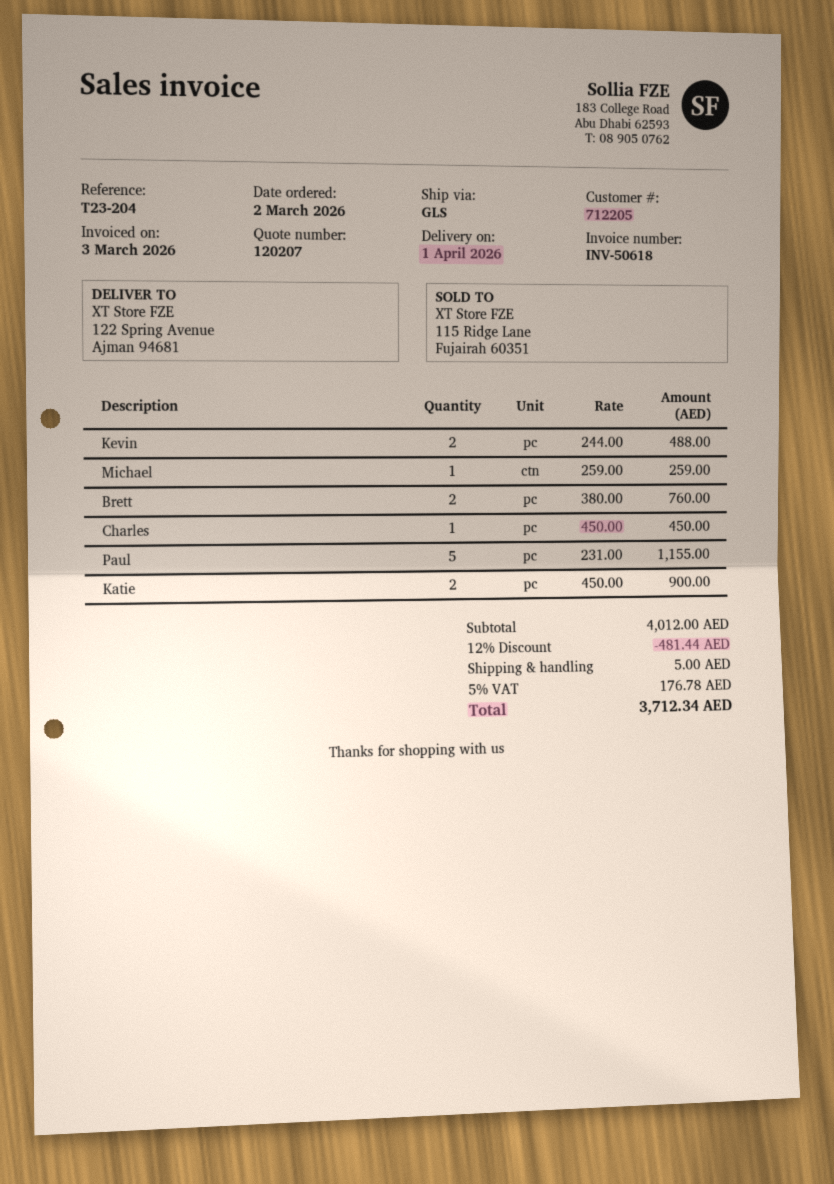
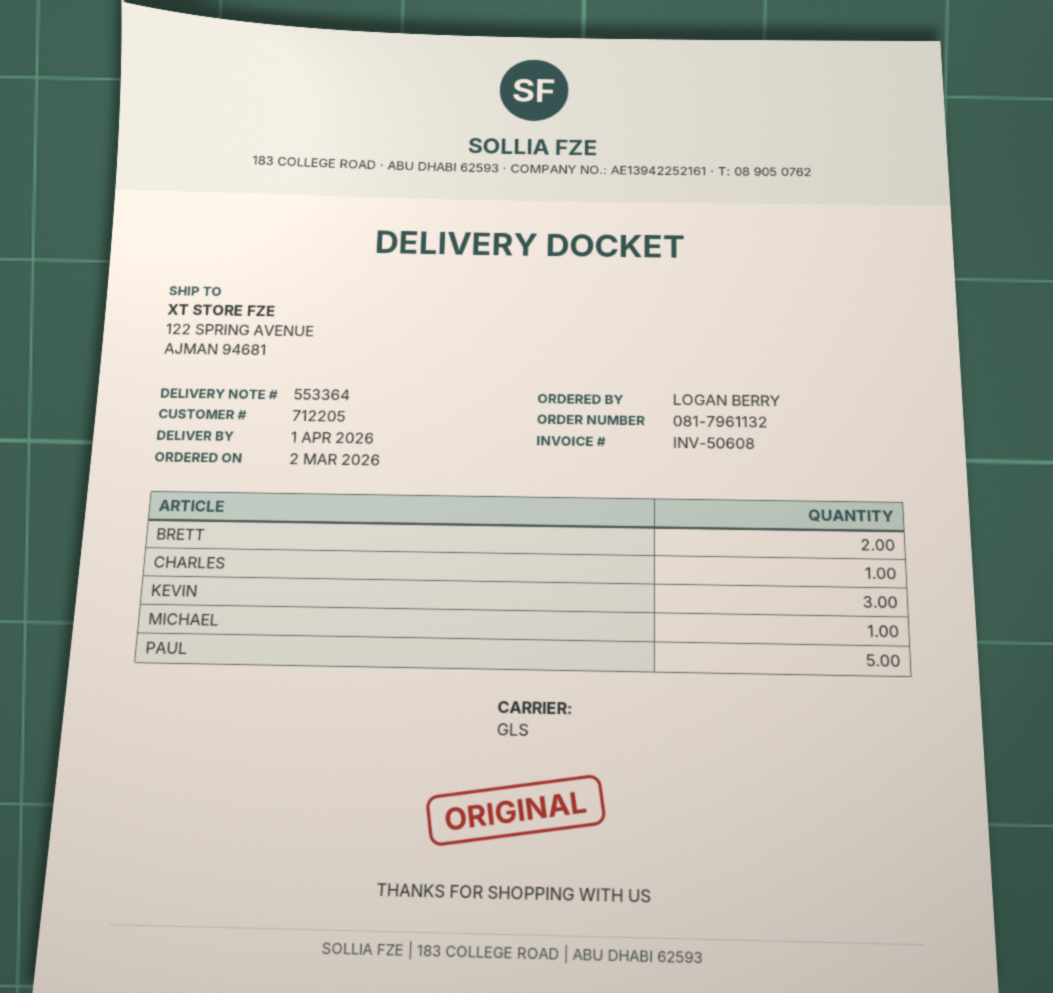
invoice number: INV-50618 -> INV-50608
Kevin: 2 -> 3
Katie: 2 -> none

